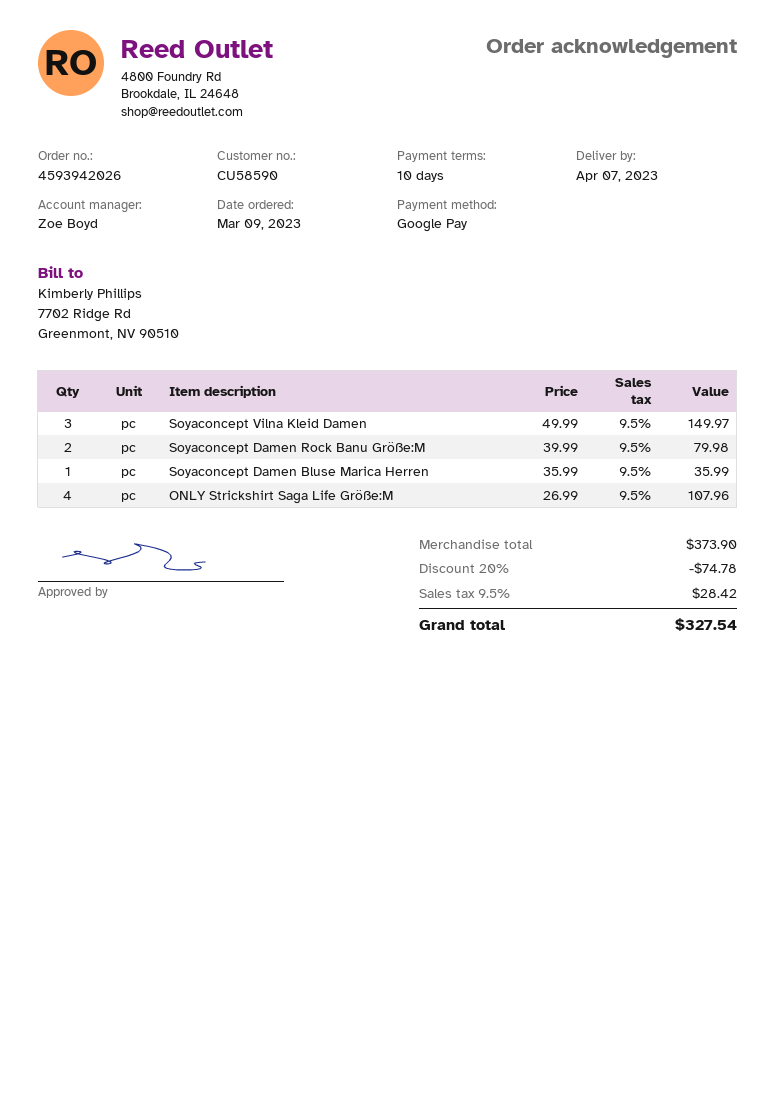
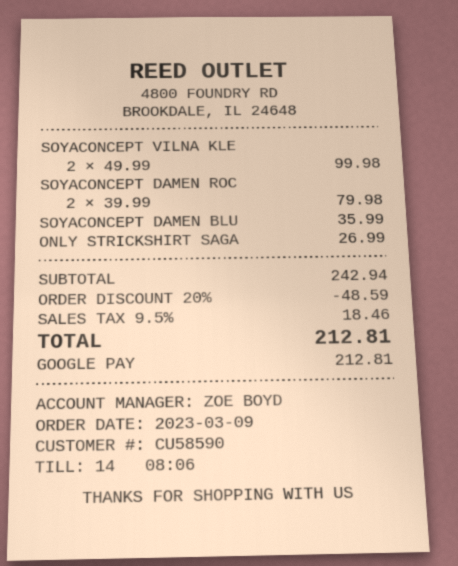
Soyaconcept Vilna Kleid Damen: 3 x 49.99 = 149.97 -> 2 x 49.99 = 99.98
ONLY Strickshirt Saga Life Größe:M: 4 x 26.99 = 107.96 -> 1 x 26.99 = 26.99
subtotal: 373.90 -> 242.94
discount: 20% = 74.78 -> 20% = 48.59
tax: 9.5% = 28.42 -> 9.5% = 18.46
total: 327.54 -> 212.81

